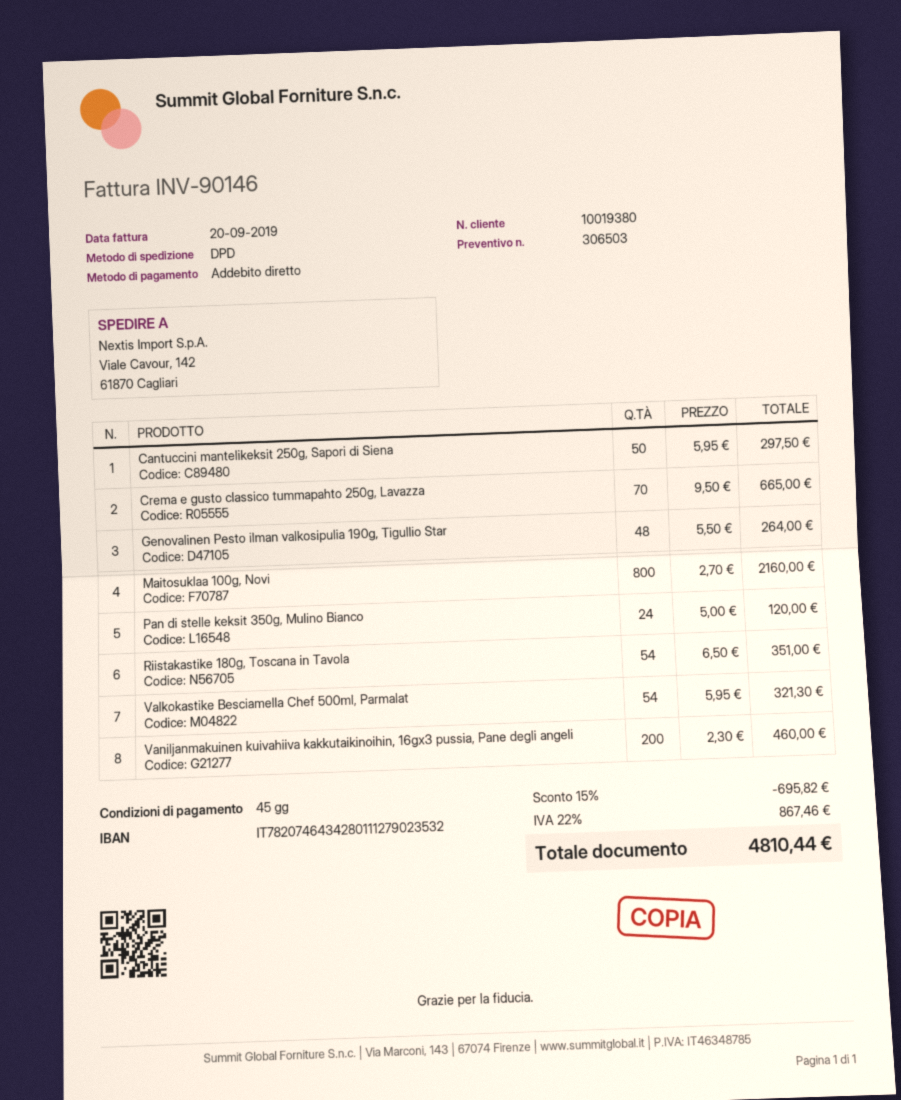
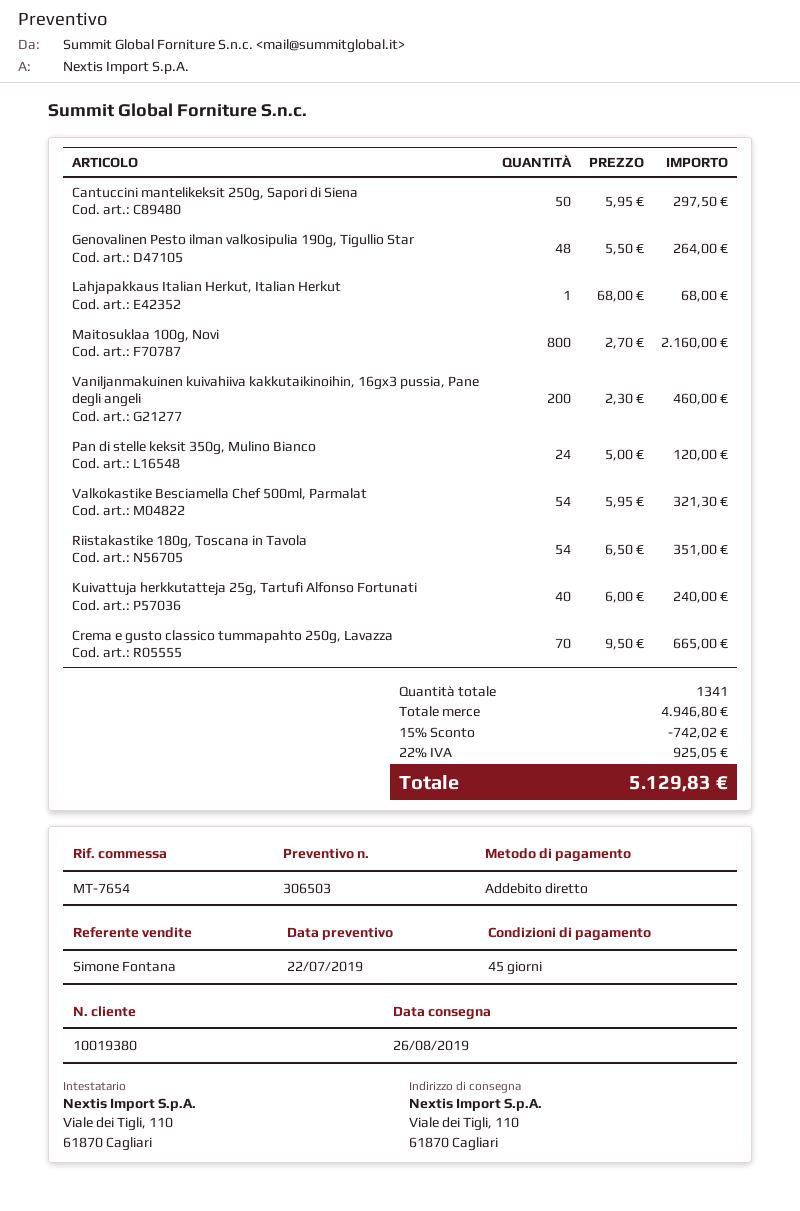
ship to: Viale Cavour, 142, 61870 Cagliari -> Viale dei Tigli, 110, 61870 Cagliari
Lahjapakkaus Italian Herkut, Italian Herkut: none -> 1 x 68.00 = 68.00
Kuivattuja herkkutatteja 25g, Tartufi Alfonso Fortunati: none -> 40 x 6.00 = 240.00
discount: 15% = 695.82 -> 15% = 742.02
tax: 22% = 867.46 -> 22% = 925.05
total: 4810.44 -> 5129.83

